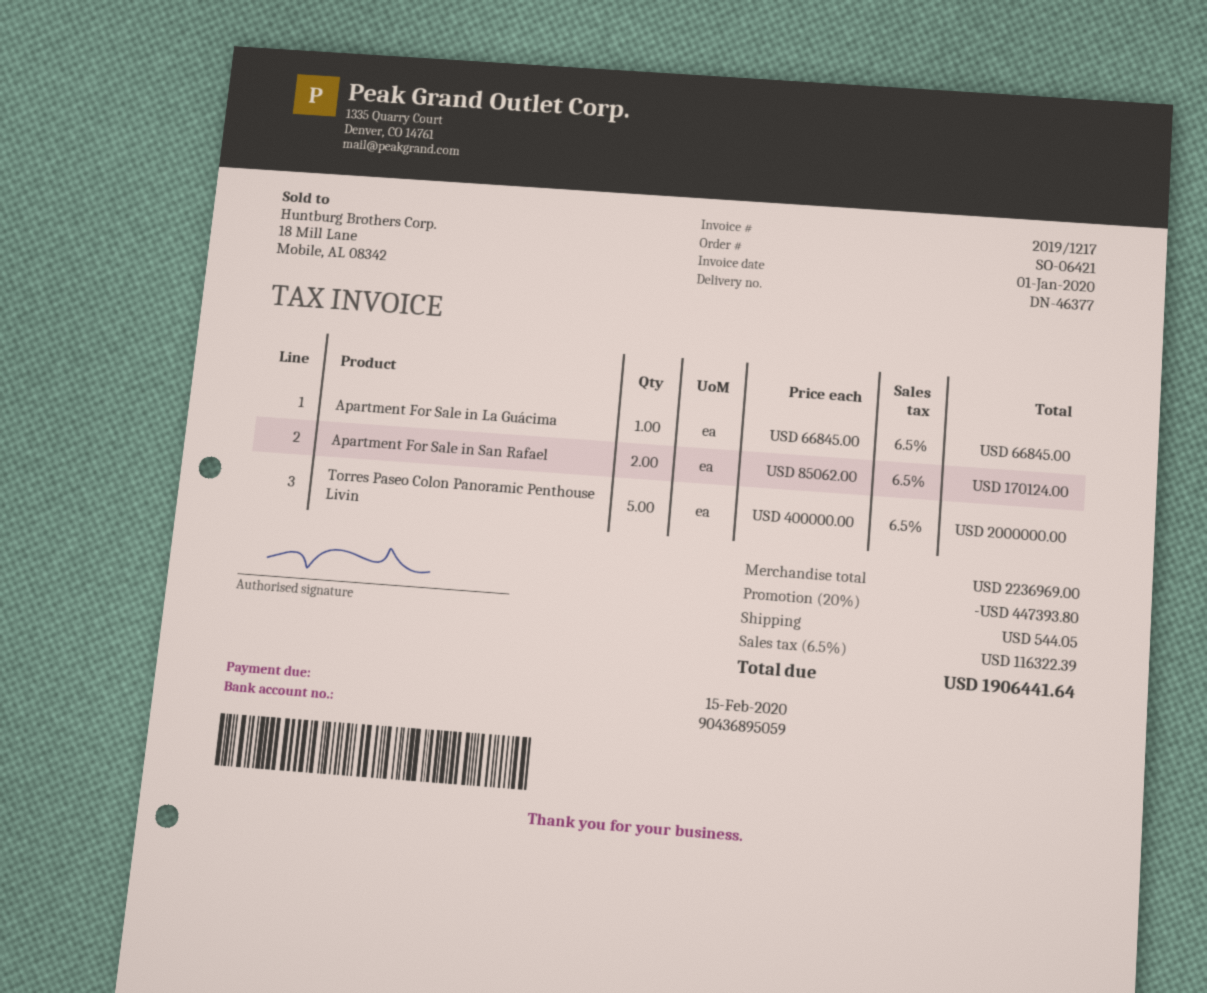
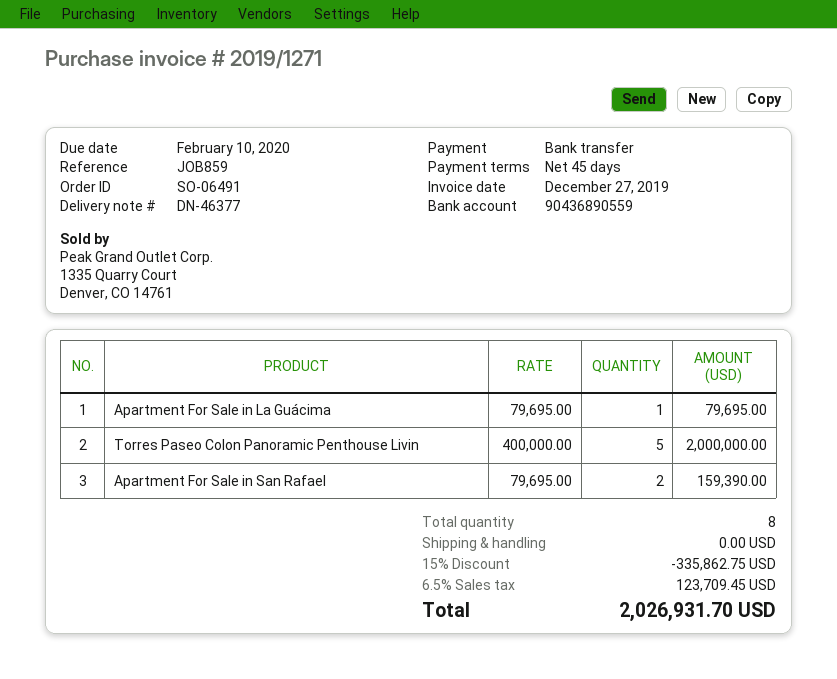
order number: SO-06421 -> SO-06491
invoice number: 2019/1217 -> 2019/1271
invoice date: 2020-01-01 -> 2019-12-27
due date: 2020-02-15 -> 2020-02-10
bank account: 90436895059 -> 90436890559
Apartment For Sale in La Guácima: 1 x 66845.00 = 66845.00 -> 1 x 79695.00 = 79695.00
Apartment For Sale in San Rafael: 2 x 85062.00 = 170124.00 -> 2 x 79695.00 = 159390.00
discount: 20% = 447393.80 -> 15% = 335862.75
shipping: 544.05 -> 0.00
tax: 6.5% = 116322.39 -> 6.5% = 123709.45
total: 1906441.64 -> 2026931.70

